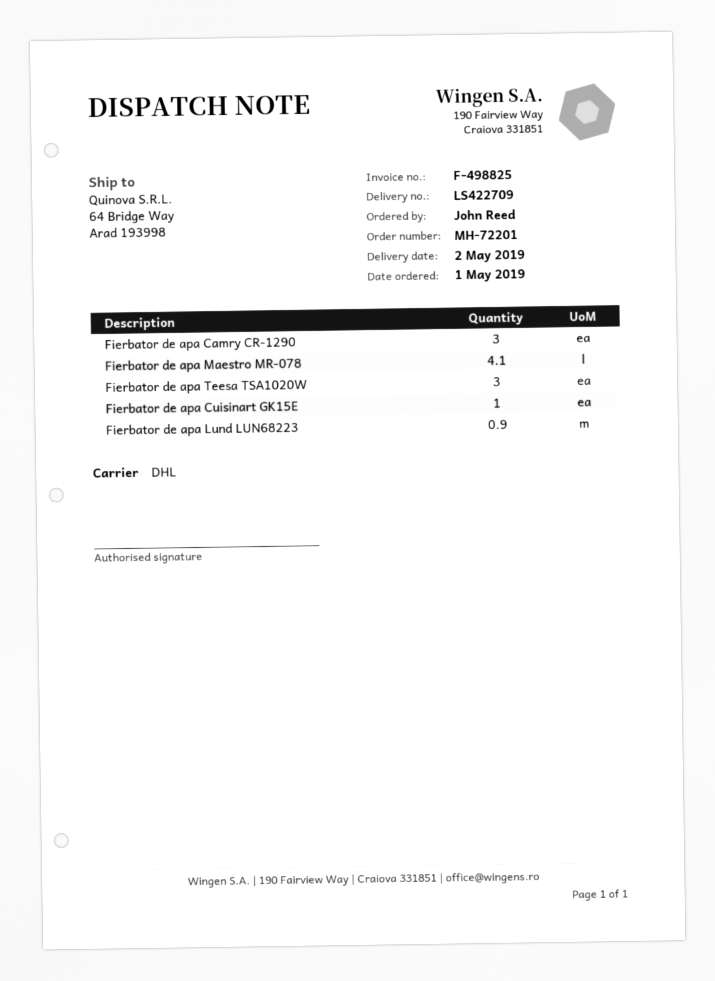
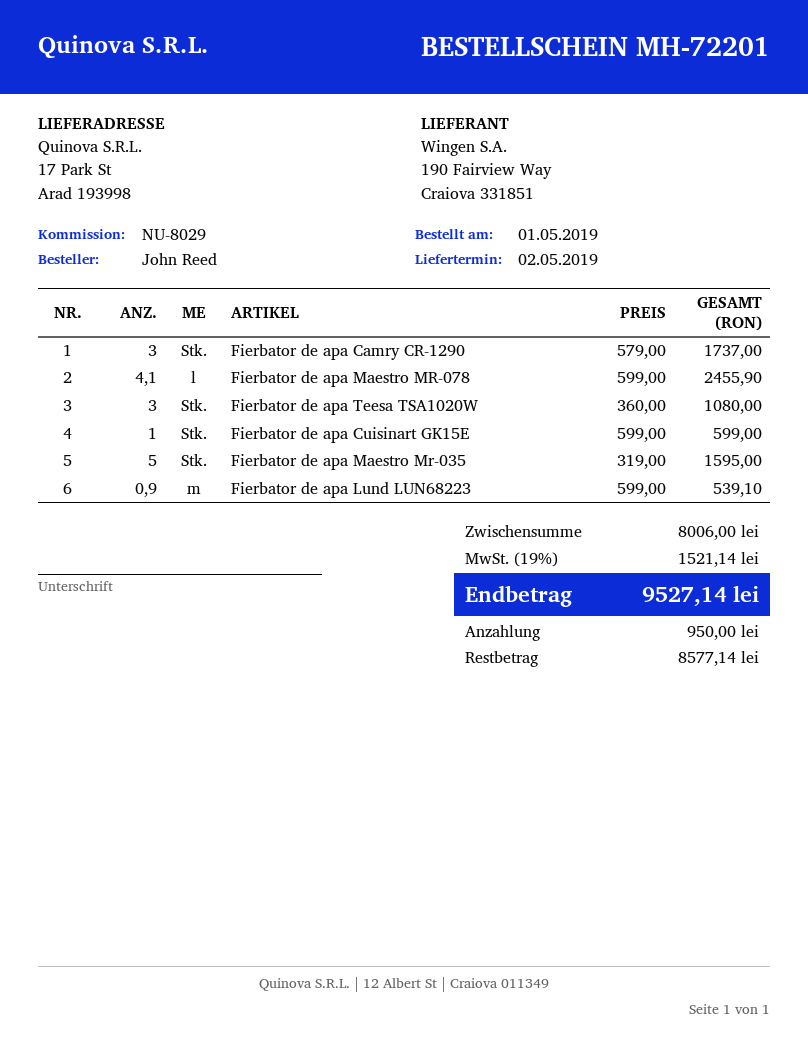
ship to: 64 Bridge Way, Arad 193998 -> 17 Park St, Arad 193998
Fierbator de apa Maestro Mr-035: none -> 5

